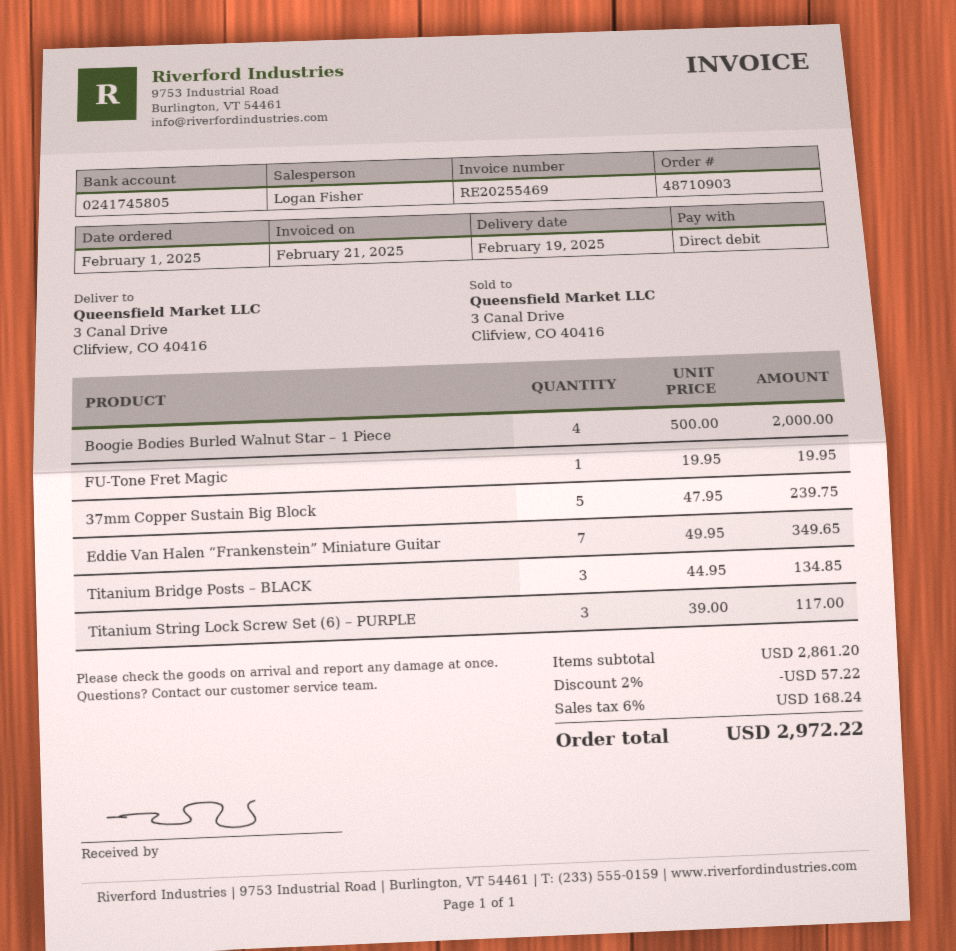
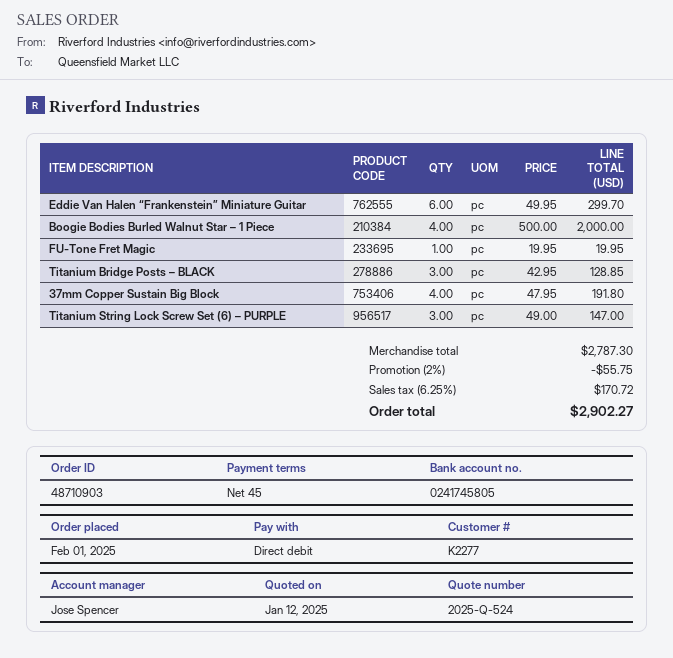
sales rep: Logan Fisher -> Jose Spencer
37mm Copper Sustain Big Block: 5 x 47.95 = 239.75 -> 4 x 47.95 = 191.80
Eddie Van Halen “Frankenstein” Miniature Guitar: 7 x 49.95 = 349.65 -> 6 x 49.95 = 299.70
Titanium Bridge Posts – BLACK: 3 x 44.95 = 134.85 -> 3 x 42.95 = 128.85
Titanium String Lock Screw Set (6) – PURPLE: 3 x 39.00 = 117.00 -> 3 x 49.00 = 147.00
subtotal: 2861.20 -> 2787.30
discount: 2% = 57.22 -> 2% = 55.75
tax: 6% = 168.24 -> 6.25% = 170.72
total: 2972.22 -> 2902.27

